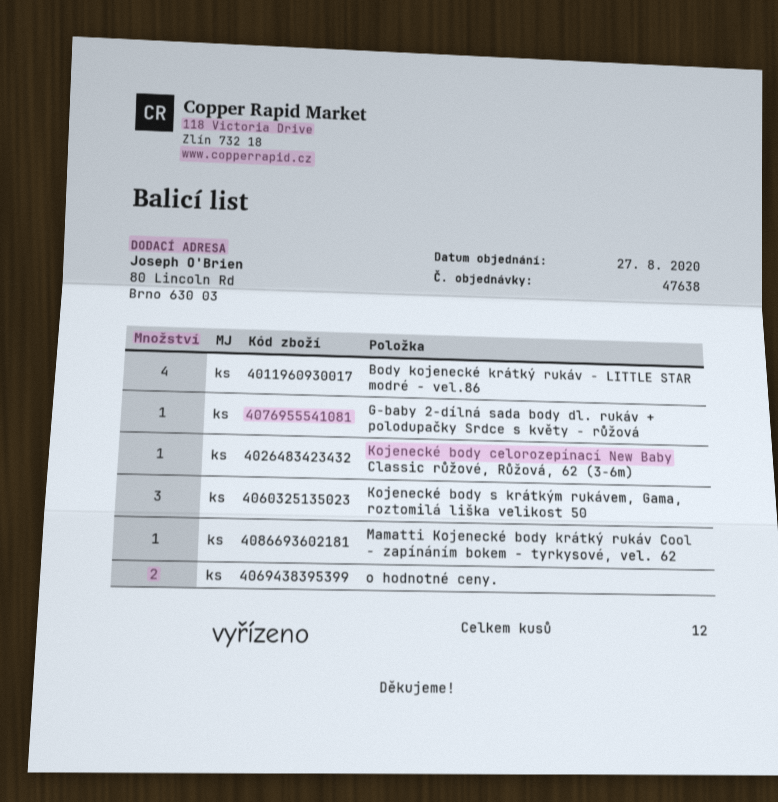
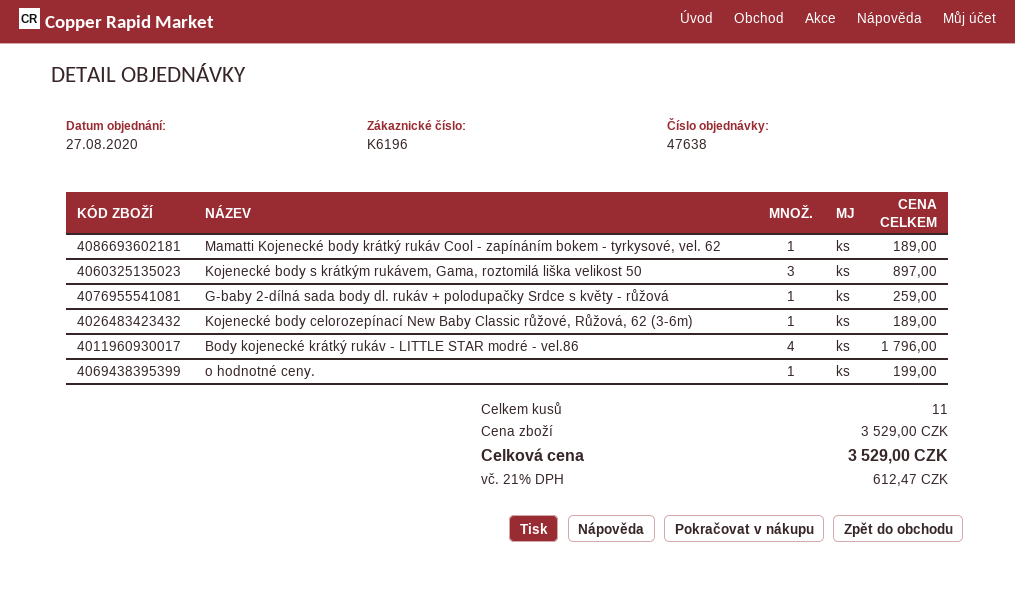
o hodnotné ceny.: 2 -> 1
total quantity: 12 -> 11

